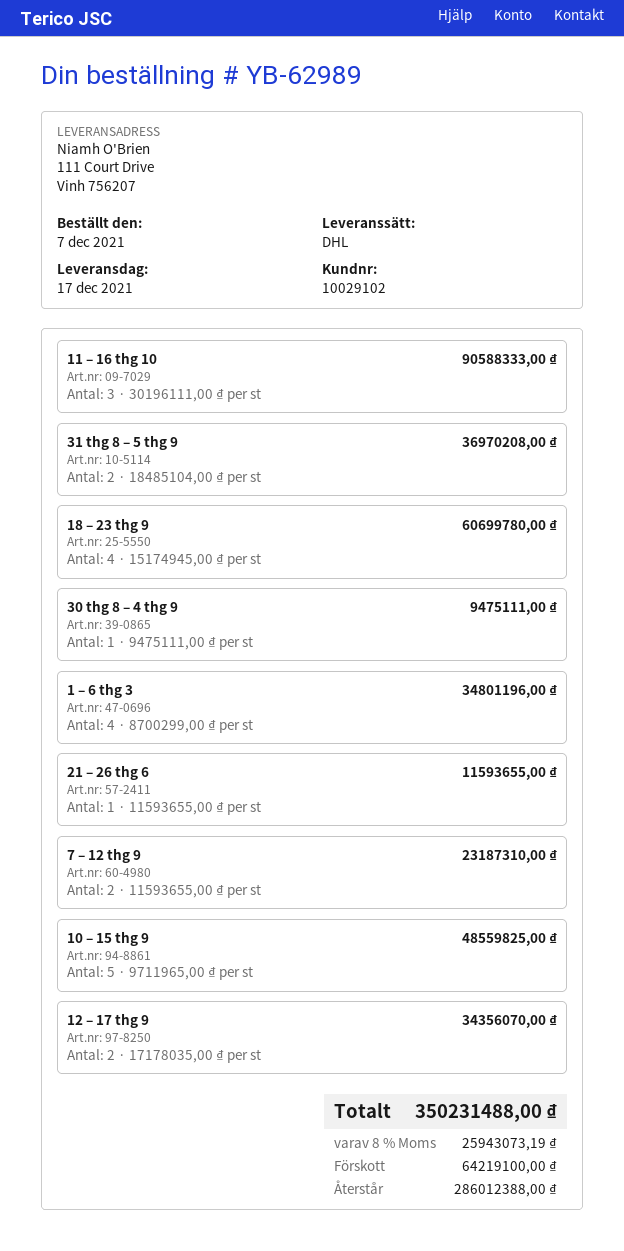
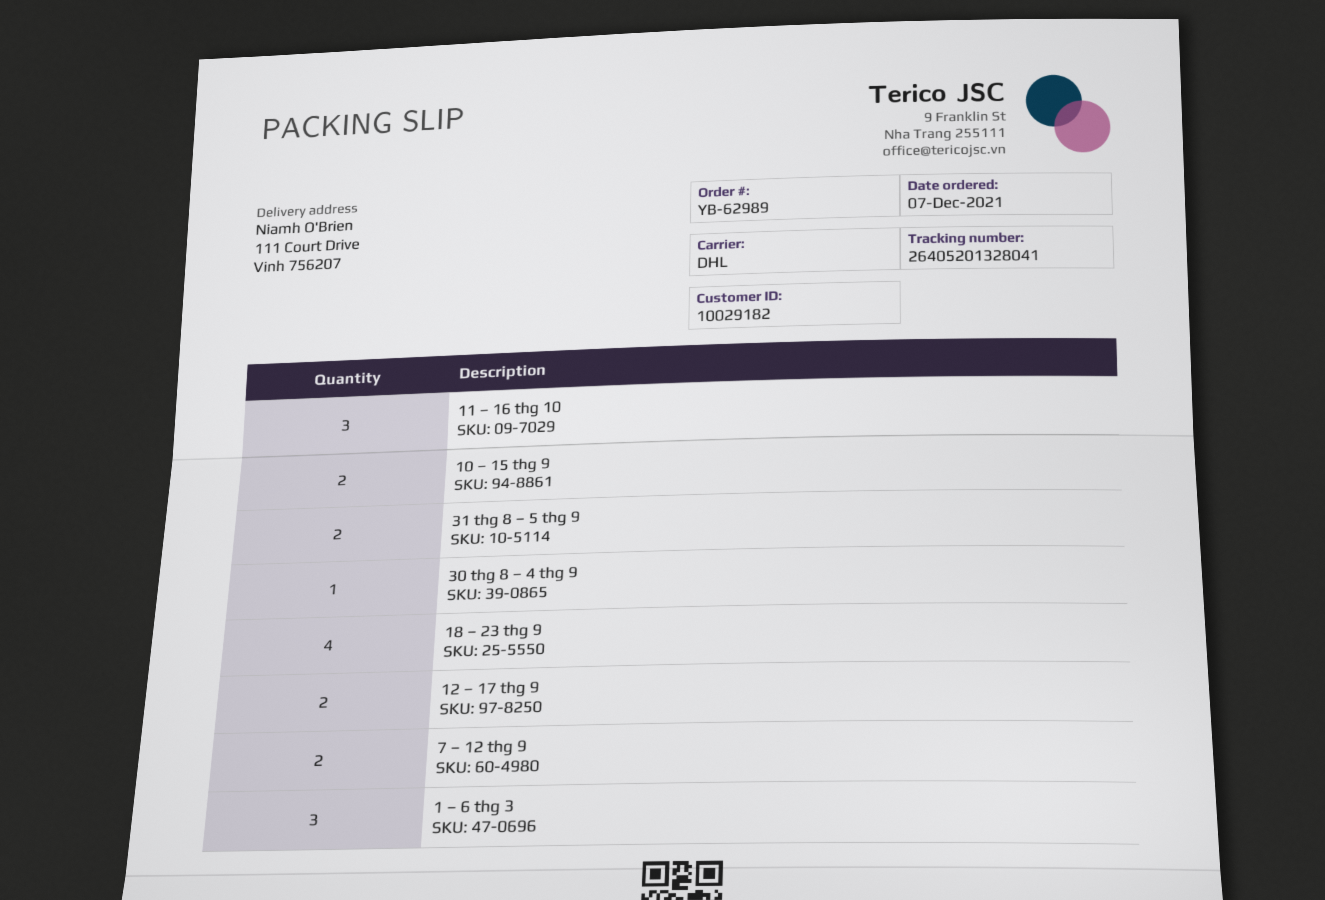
customer number: 10029102 -> 10029182
1 – 6 thg 3: 4 -> 3
21 – 26 thg 6: 1 -> none
10 – 15 thg 9: 5 -> 2

